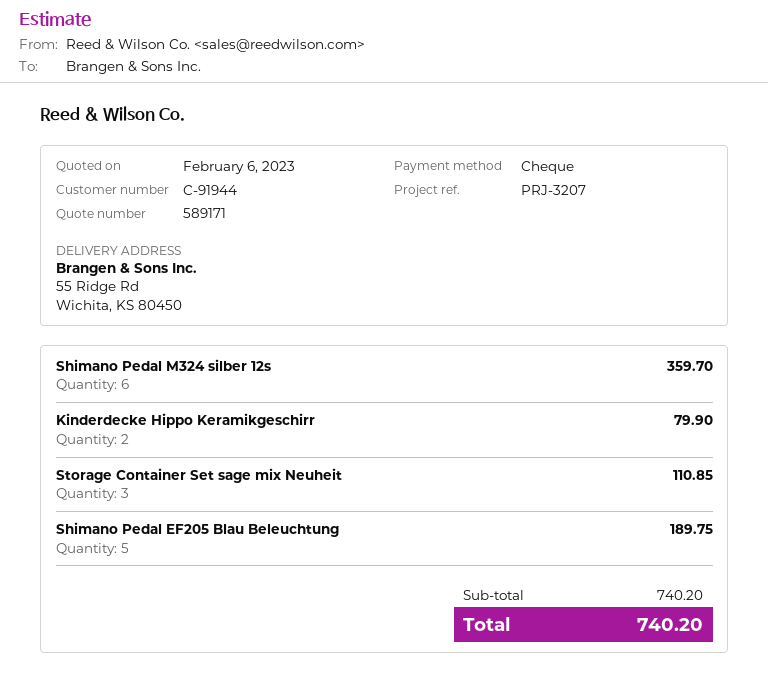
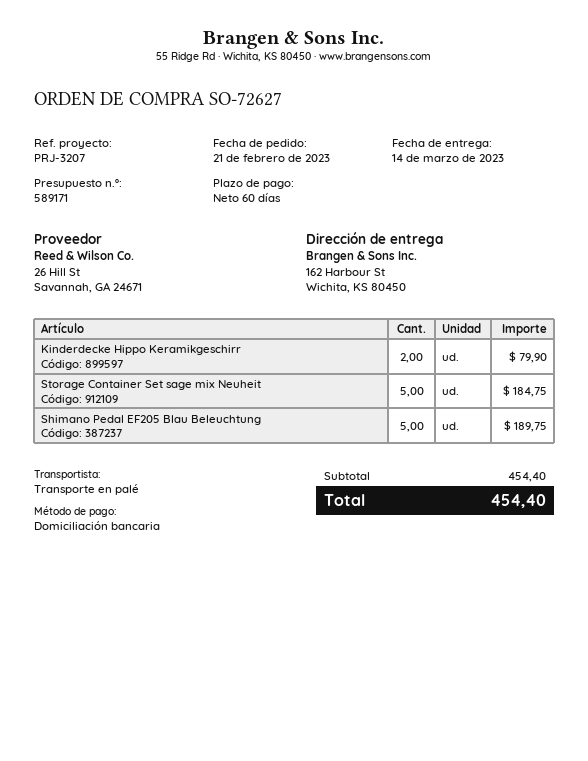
payment method: cheque -> direct debit
ship to: 55 Ridge Rd, Wichita, KS 80450 -> 162 Harbour St, Wichita, KS 80450
Shimano Pedal M324 silber 12s: 6 for 359.70 -> none
Storage Container Set sage mix Neuheit: 3 for 110.85 -> 5 for 184.75
subtotal: 740.20 -> 454.40
total: 740.20 -> 454.40

